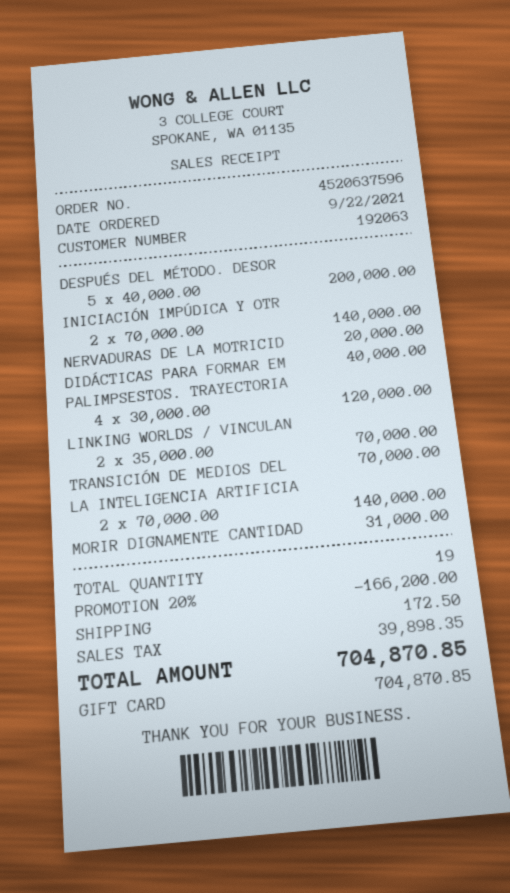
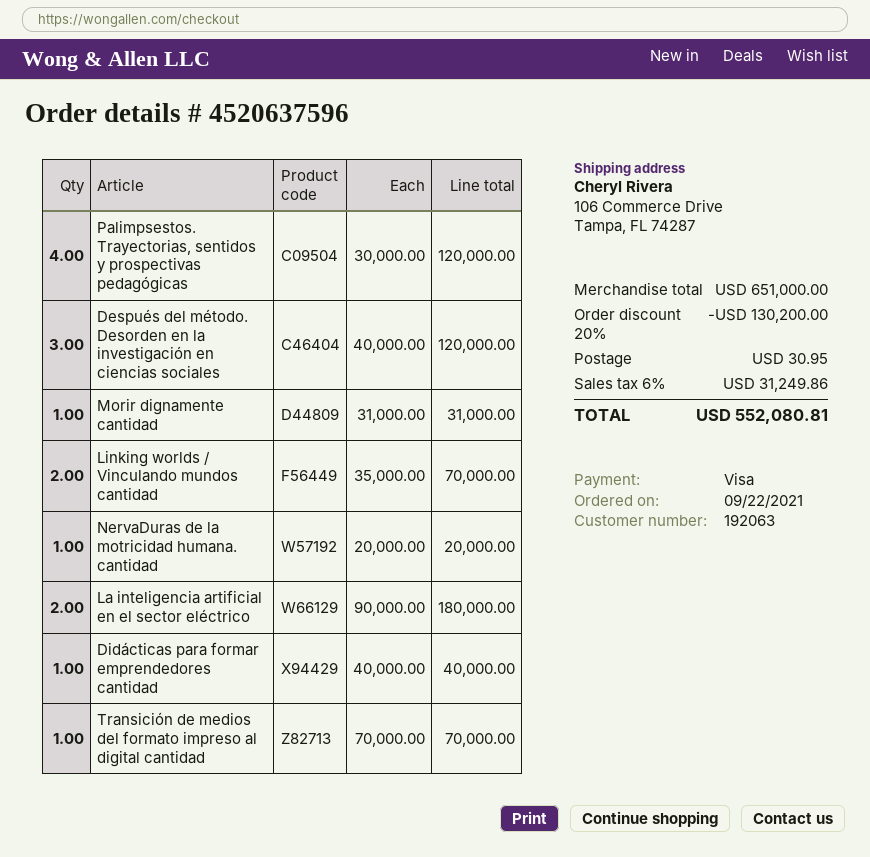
payment method: gift card -> Visa
DESPUÉS DEL MÉTODO. DESOR: 5 x 40000.00 = 200000.00 -> 3 x 40000.00 = 120000.00
INICIACIÓN IMPÚDICA Y OTR: 2 x 70000.00 = 140000.00 -> none
LA INTELIGENCIA ARTIFICIA: 2 x 70000.00 = 140000.00 -> 2 x 90000.00 = 180000.00
discount: 20% = 166200.00 -> 20% = 130200.00
shipping: 172.50 -> 30.95
tax: 39898.35 -> 31249.86
total: 704870.85 -> 552080.81

